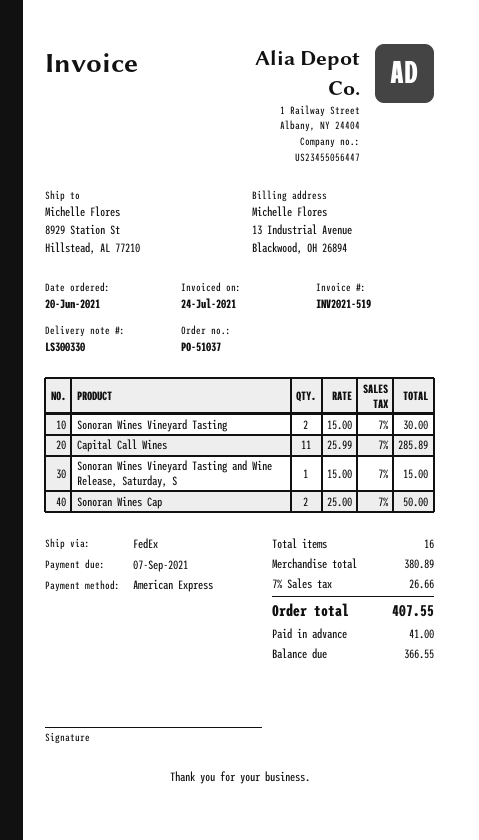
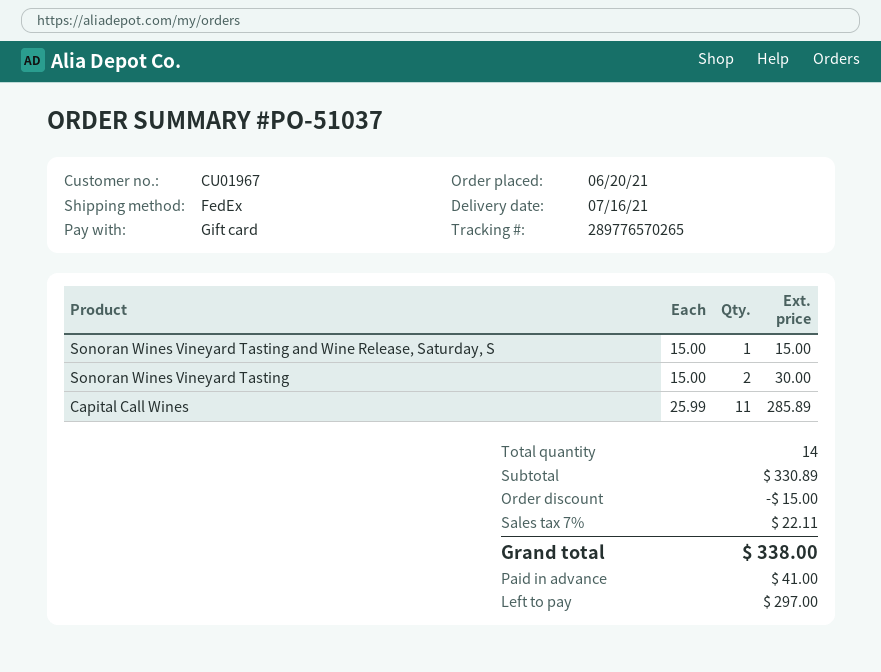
payment method: American Express -> gift card
Sonoran Wines Cap: 2 x 25.00 = 50.00 -> none
total quantity: 16 -> 14
subtotal: 380.89 -> 330.89
discount: none -> 15.00
tax: 7% = 26.66 -> 7% = 22.11
total: 407.55 -> 338.00
balance: 366.55 -> 297.00

